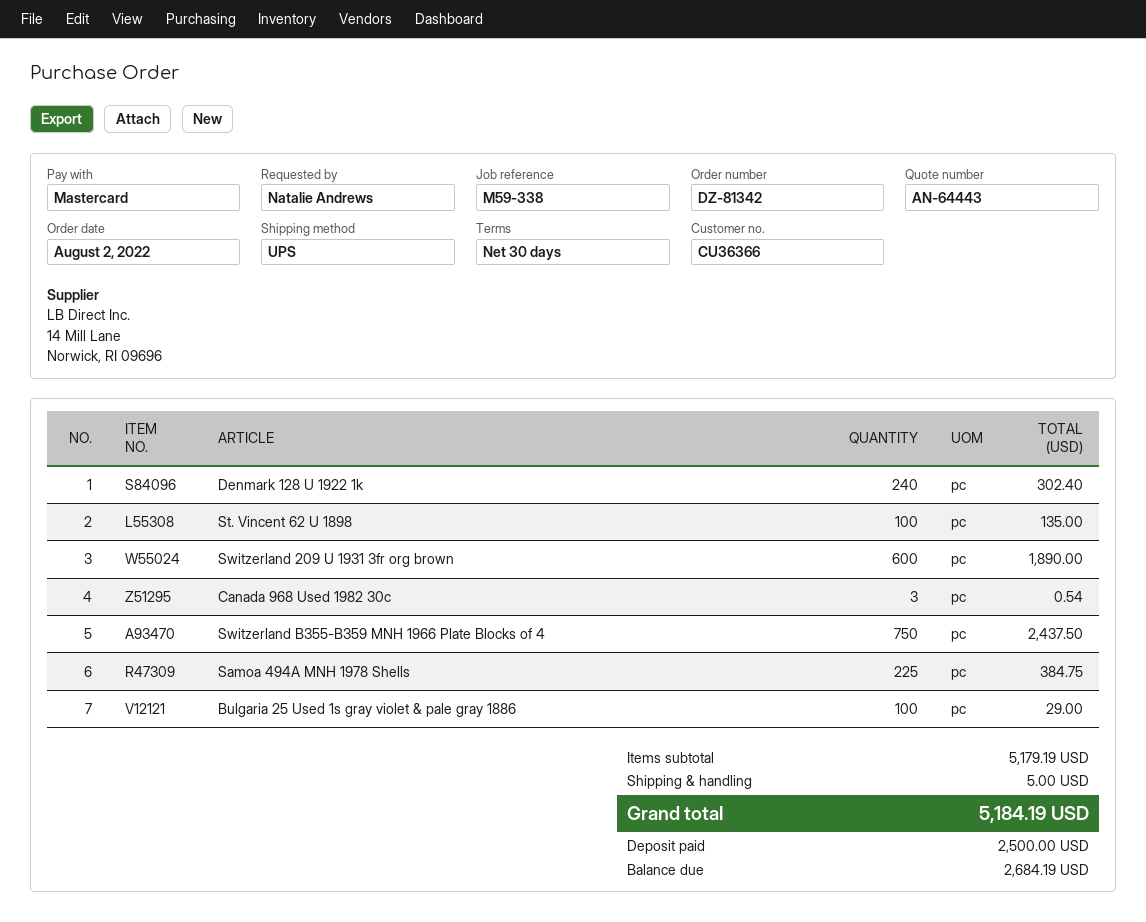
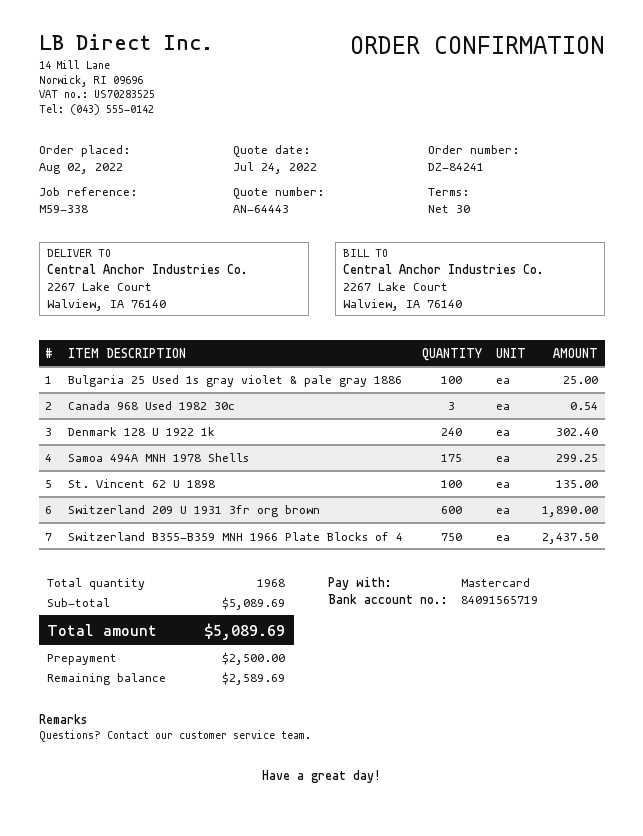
order number: DZ-81342 -> DZ-84241
Samoa 494A MNH 1978 Shells: 225 for 384.75 -> 175 for 299.25
Bulgaria 25 Used 1s gray violet & pale gray 1886: 100 for 29.00 -> 100 for 25.00
subtotal: 5179.19 -> 5089.69
shipping: 5.00 -> none
total: 5184.19 -> 5089.69
balance: 2684.19 -> 2589.69

